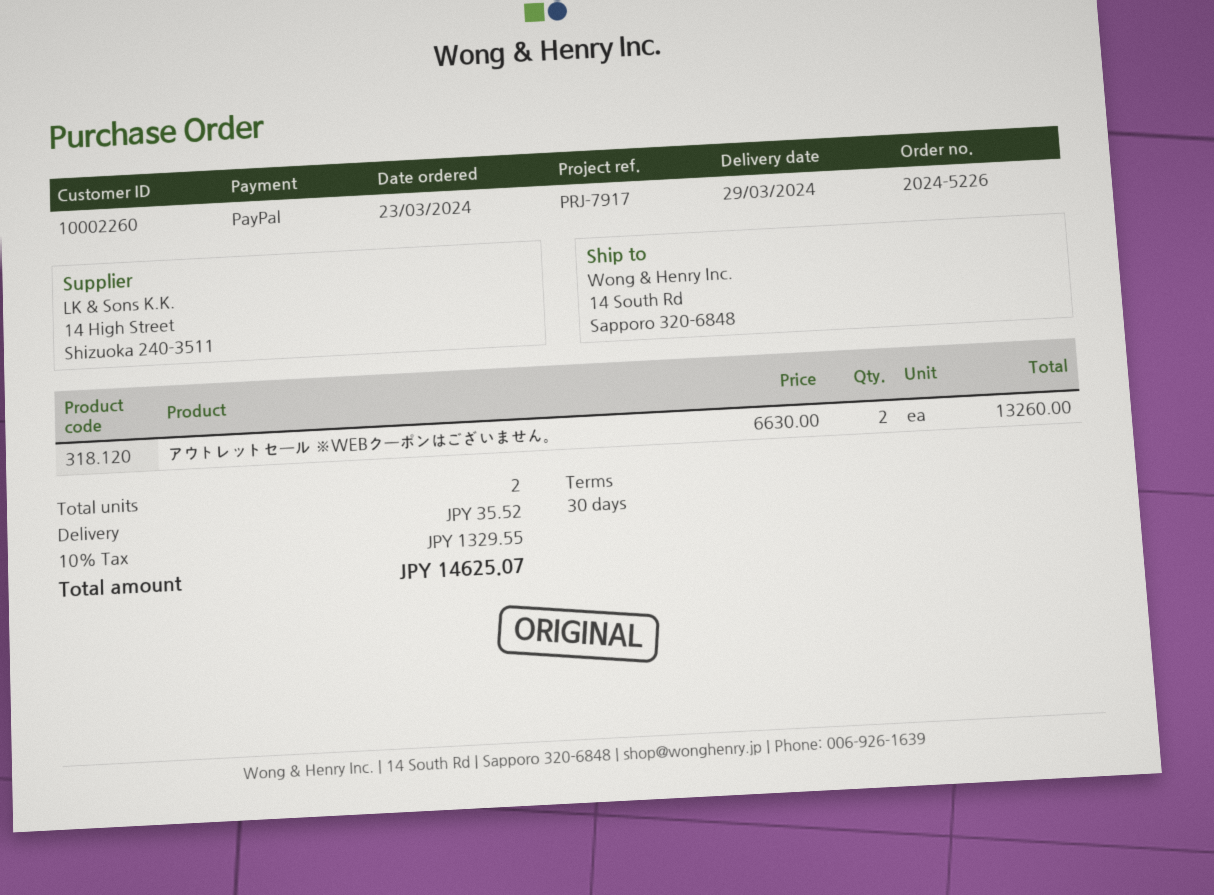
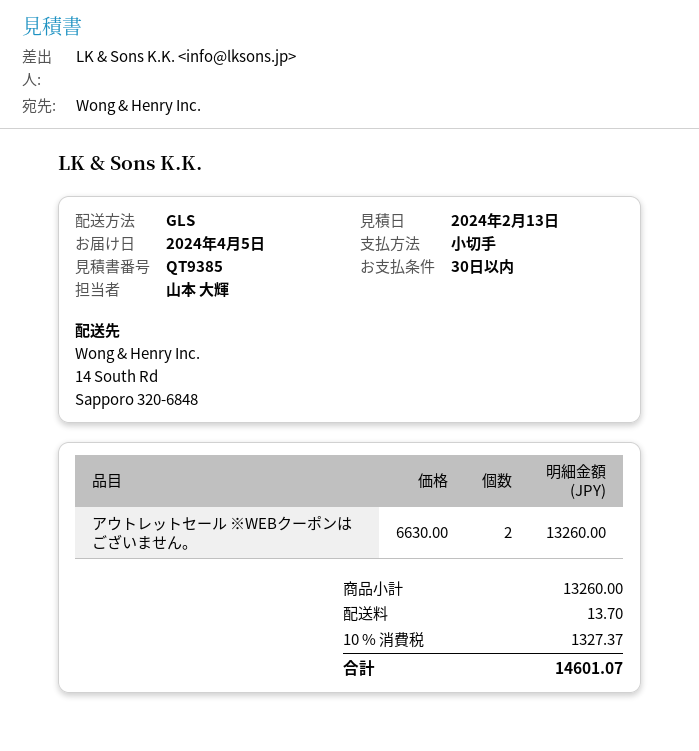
delivery date: 2024-03-29 -> 2024-04-05
payment method: PayPal -> cheque
shipping: 35.52 -> 13.70
tax: 10% = 1329.55 -> 10% = 1327.37
total: 14625.07 -> 14601.07

